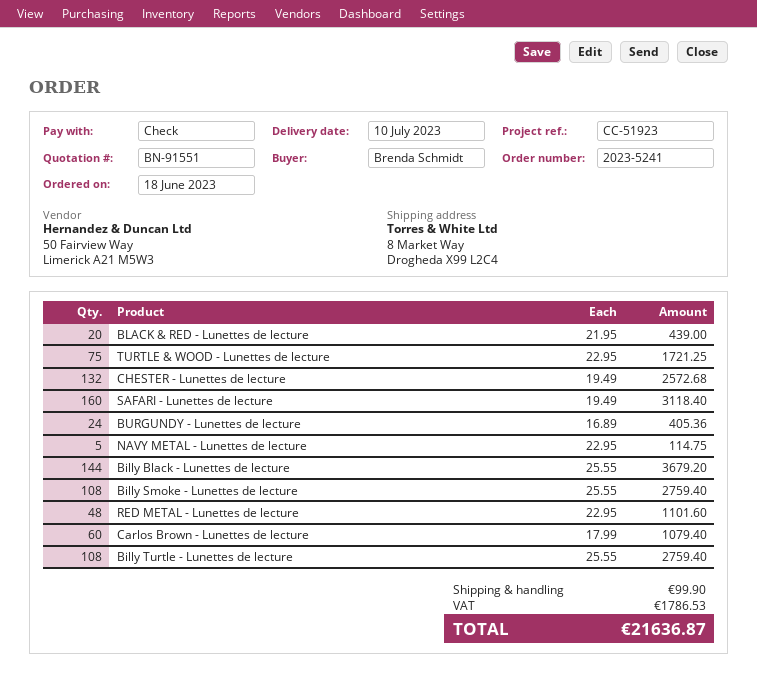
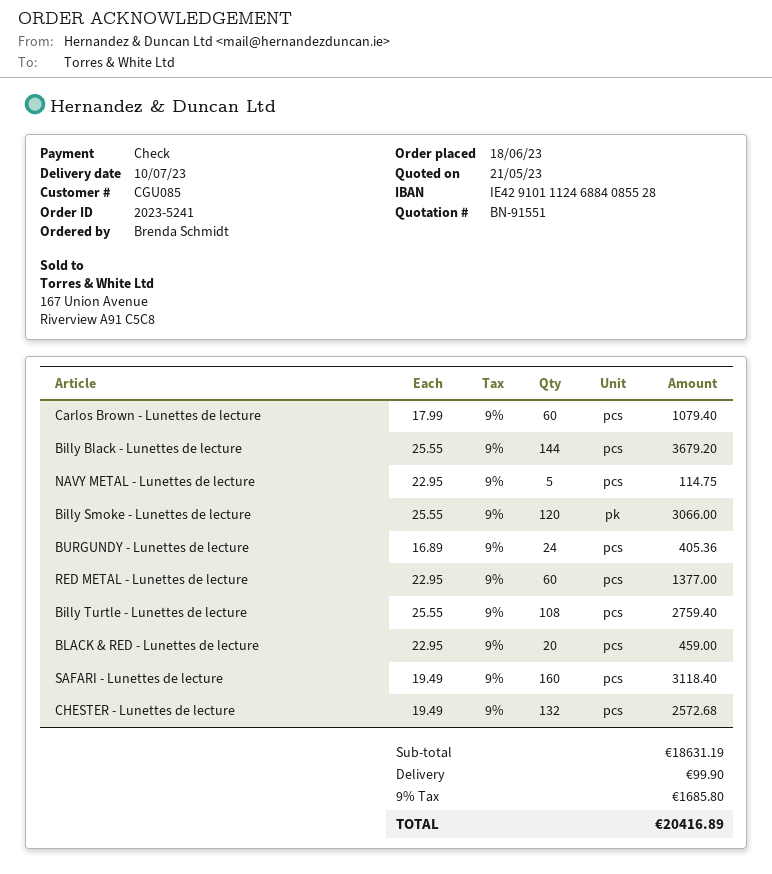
BLACK & RED - Lunettes de lecture: 20 x 21.95 = 439.00 -> 20 x 22.95 = 459.00
TURTLE & WOOD - Lunettes de lecture: 75 x 22.95 = 1721.25 -> none
Billy Smoke - Lunettes de lecture: 108 x 25.55 = 2759.40 -> 120 x 25.55 = 3066.00
RED METAL - Lunettes de lecture: 48 x 22.95 = 1101.60 -> 60 x 22.95 = 1377.00
tax: 1786.53 -> 1685.80
total: 21636.87 -> 20416.89

